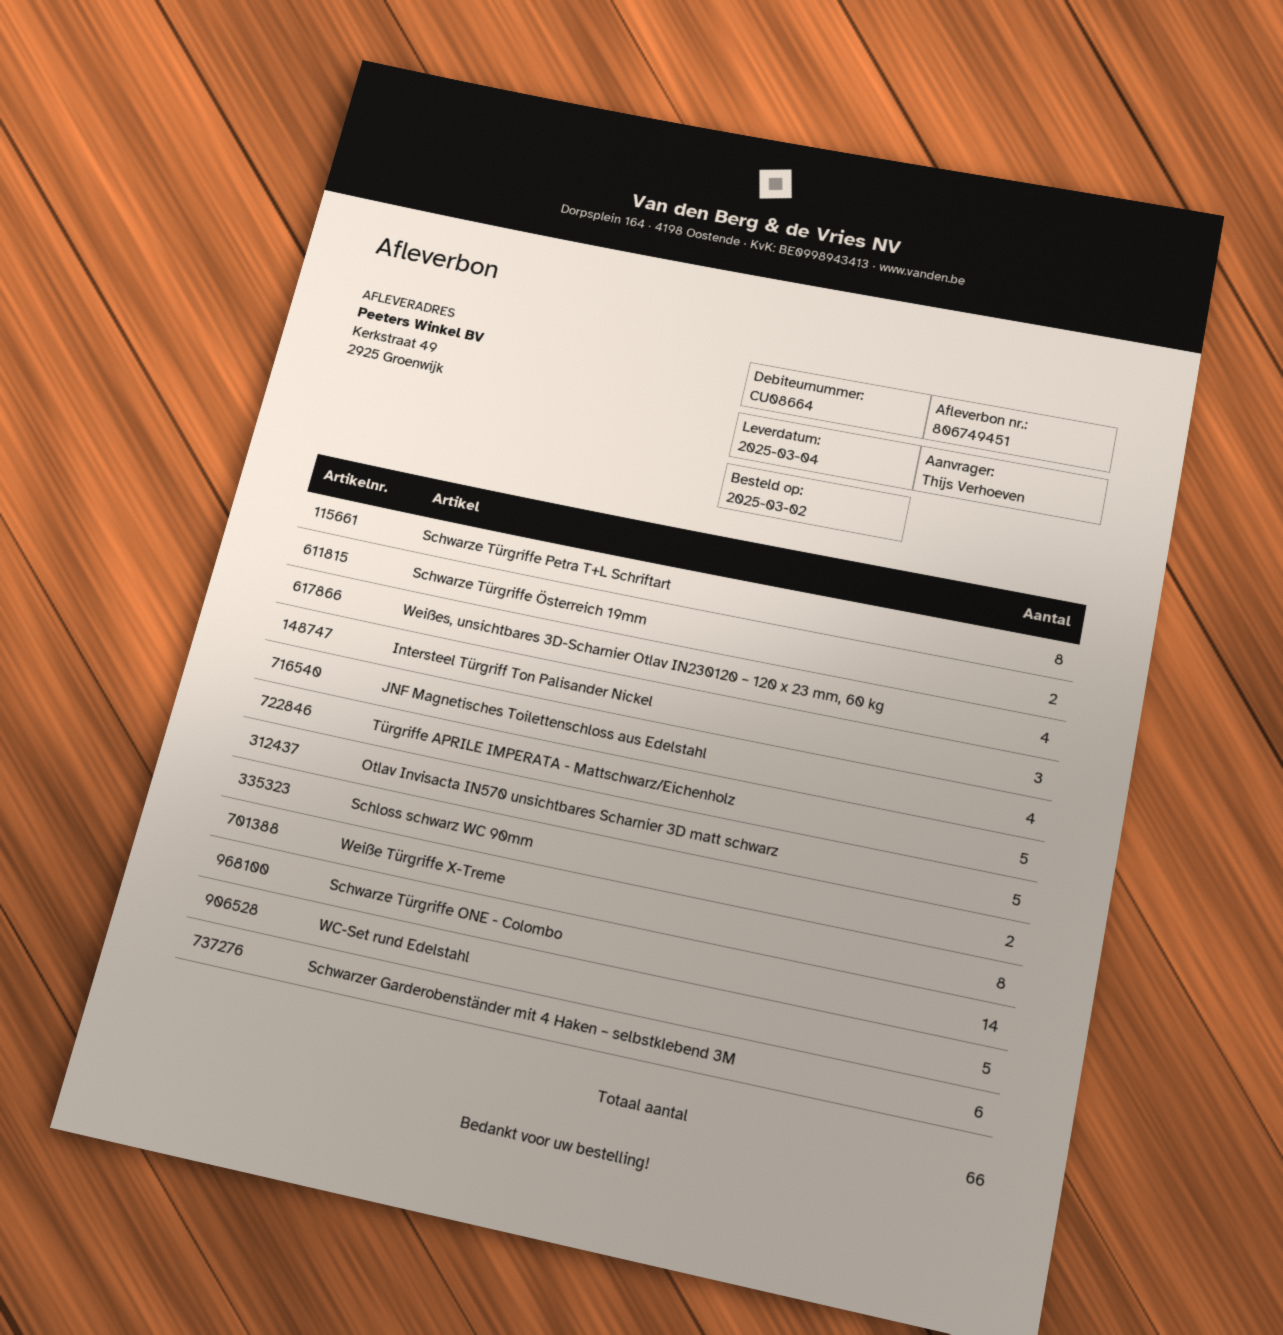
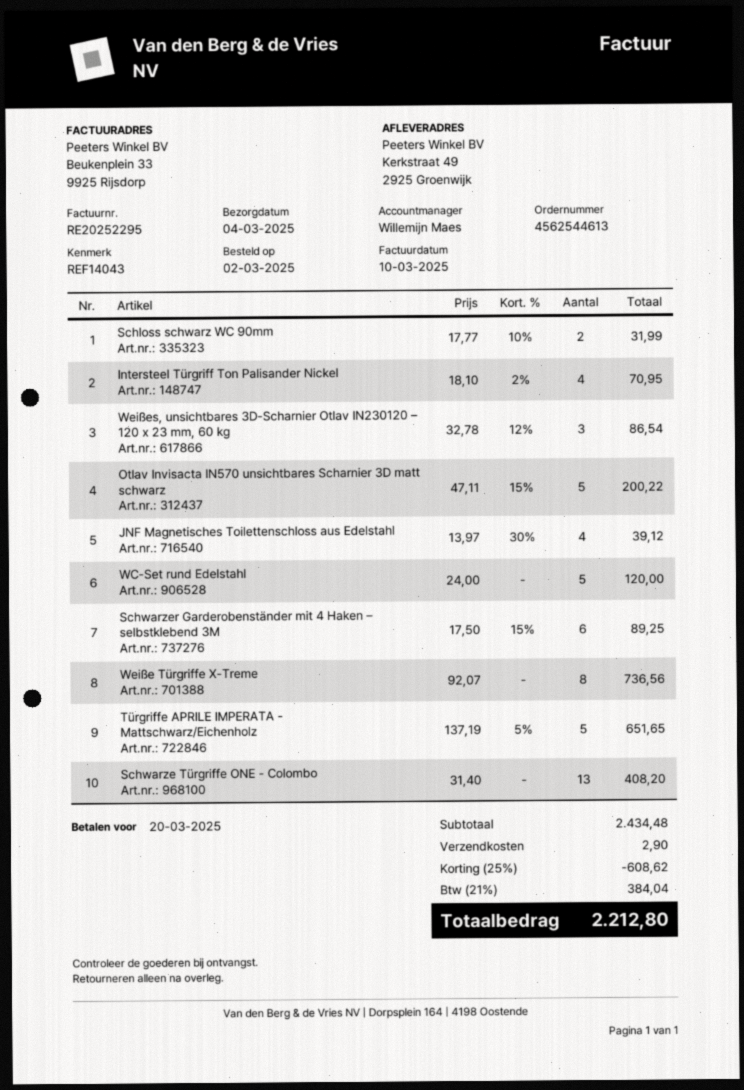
Schwarze Türgriffe Petra T+L Schriftart: 8 -> none
Schwarze Türgriffe Österreich 19mm: 2 -> none
Weißes, unsichtbares 3D-Scharnier Otlav IN230120 – 120 x 23 mm, 60 kg: 4 -> 3
Intersteel Türgriff Ton Palisander Nickel: 3 -> 4
Schwarze Türgriffe ONE - Colombo: 14 -> 13

